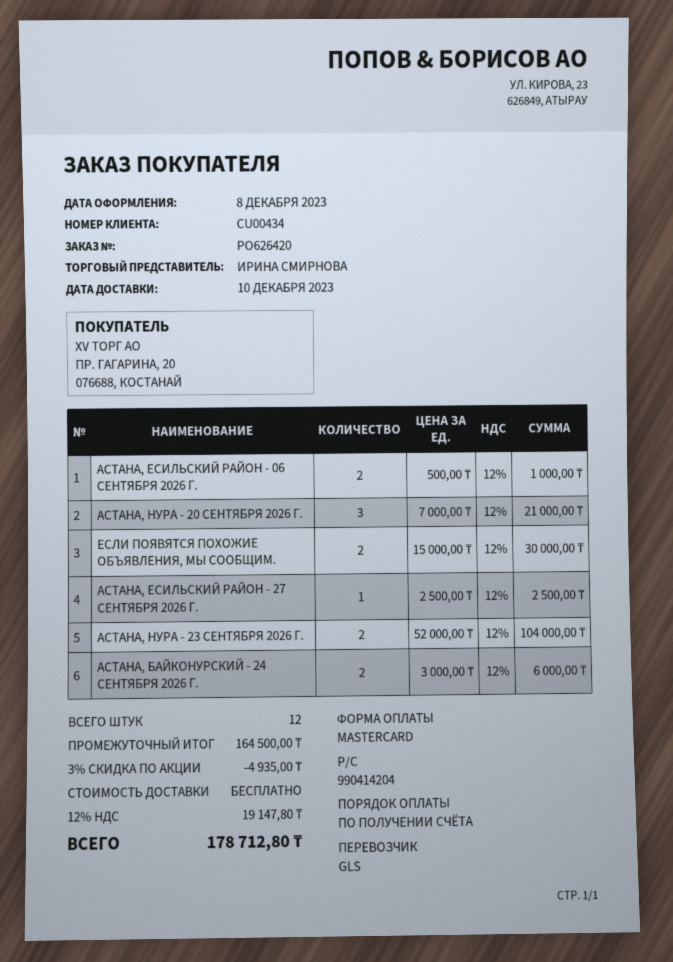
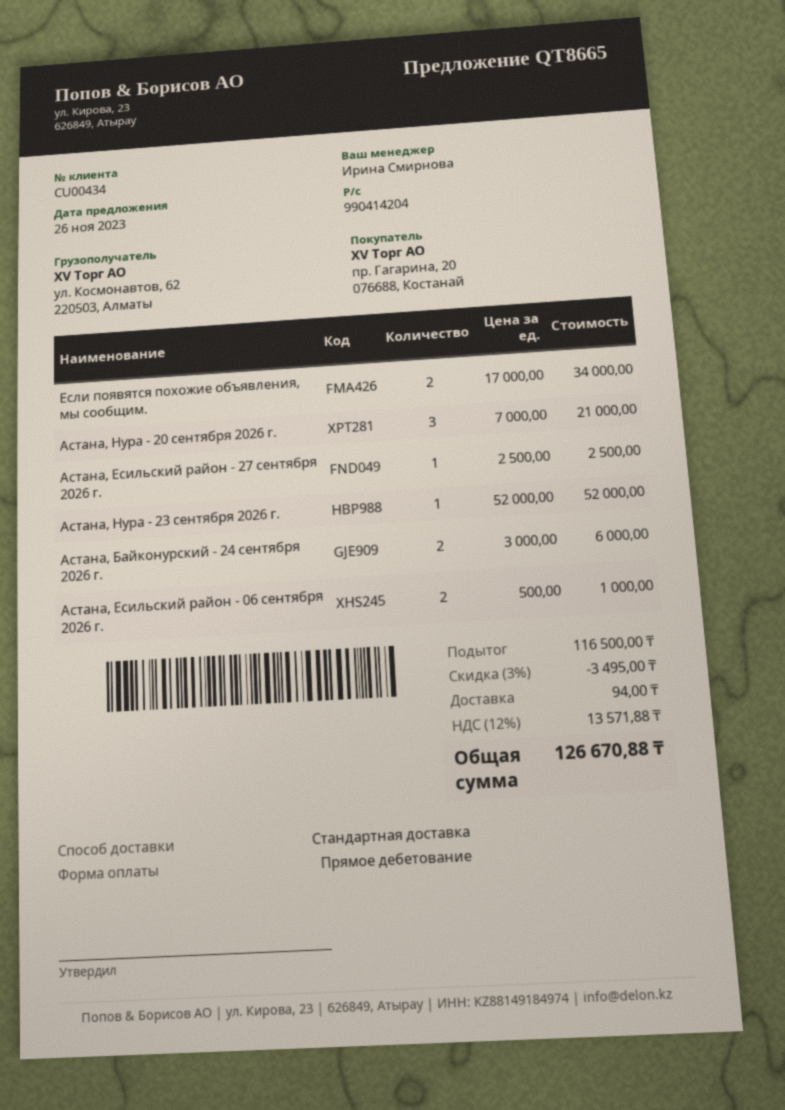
payment method: Mastercard -> direct debit
shipping method: GLS -> standard
ЕСЛИ ПОЯВЯТСЯ ПОХОЖИЕ ОБЪЯВЛЕНИЯ, МЫ СООБЩИМ.: 2 x 15000.00 = 30000.00 -> 2 x 17000.00 = 34000.00
АСТАНА, НУРА - 23 СЕНТЯБРЯ 2026 Г.: 2 x 52000.00 = 104000.00 -> 1 x 52000.00 = 52000.00
subtotal: 164500.00 -> 116500.00
discount: 3% = 4935.00 -> 3% = 3495.00
shipping: 0.00 -> 94.00
tax: 12% = 19147.80 -> 12% = 13571.88
total: 178712.80 -> 126670.88

